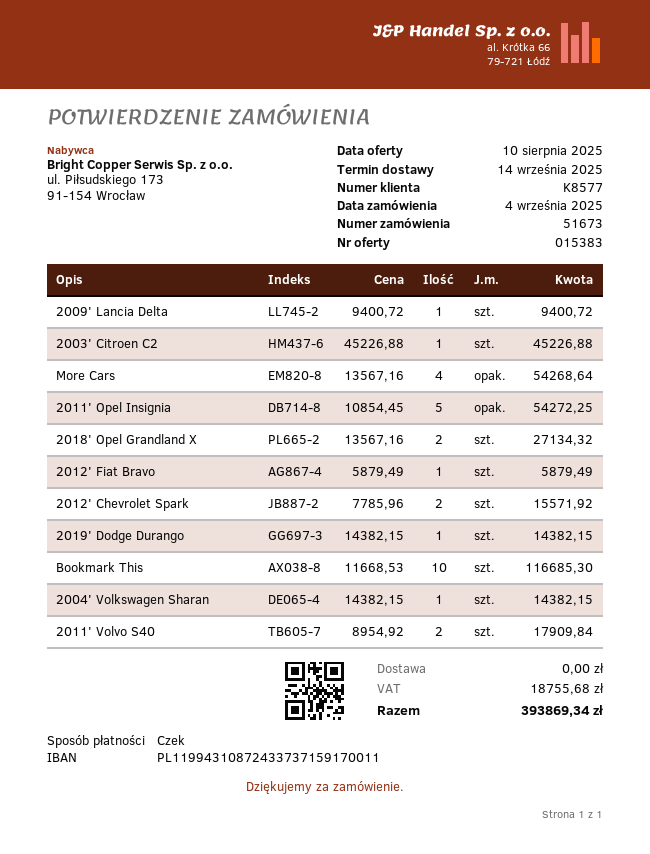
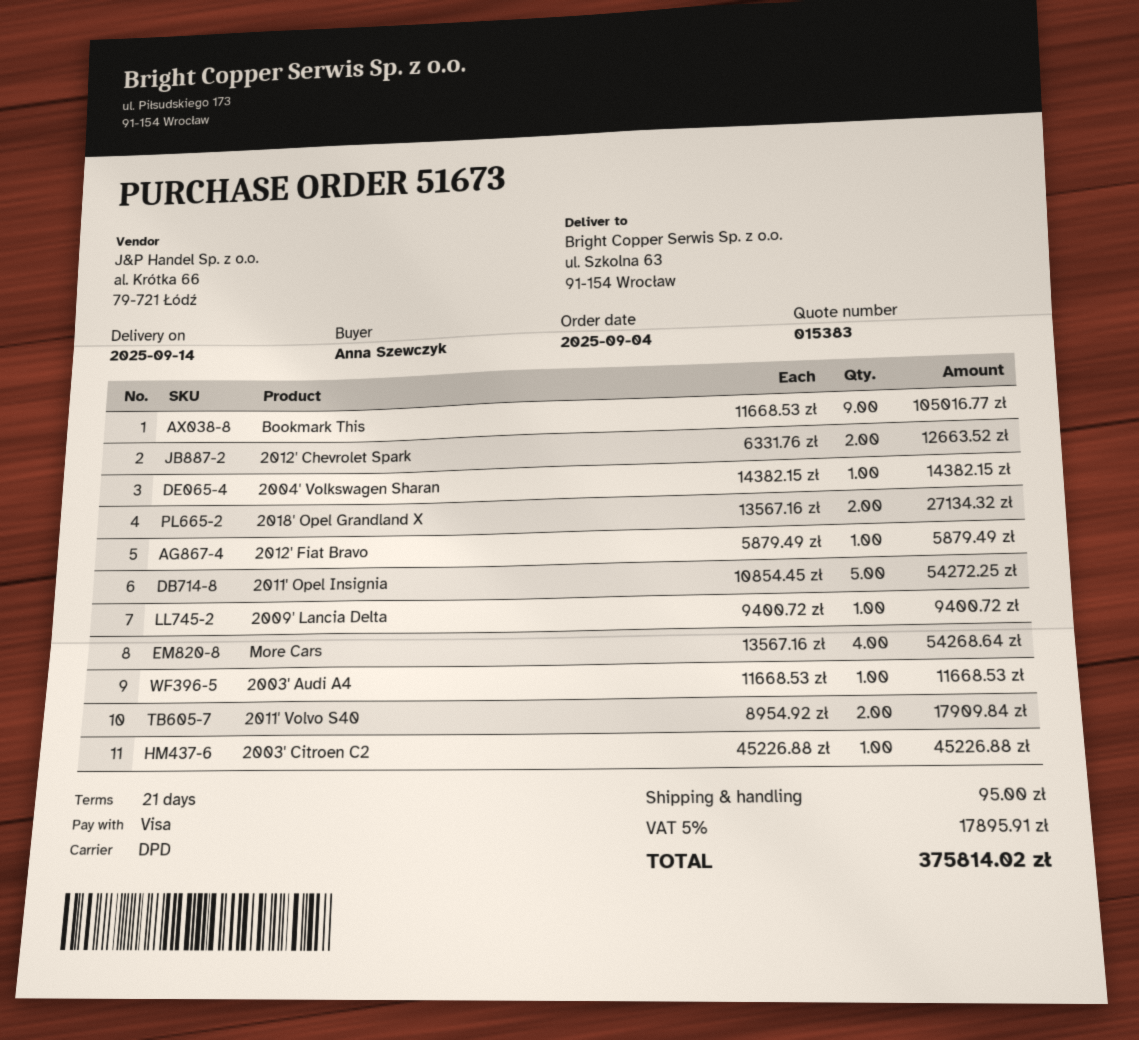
payment method: cheque -> Visa
2012' Chevrolet Spark: 2 x 7785.96 = 15571.92 -> 2 x 6331.76 = 12663.52
2019' Dodge Durango: 1 x 14382.15 = 14382.15 -> none
Bookmark This: 10 x 11668.53 = 116685.30 -> 9 x 11668.53 = 105016.77
2003' Audi A4: none -> 1 x 11668.53 = 11668.53
shipping: 0.00 -> 95.00
tax: 18755.68 -> 17895.91
total: 393869.34 -> 375814.02

